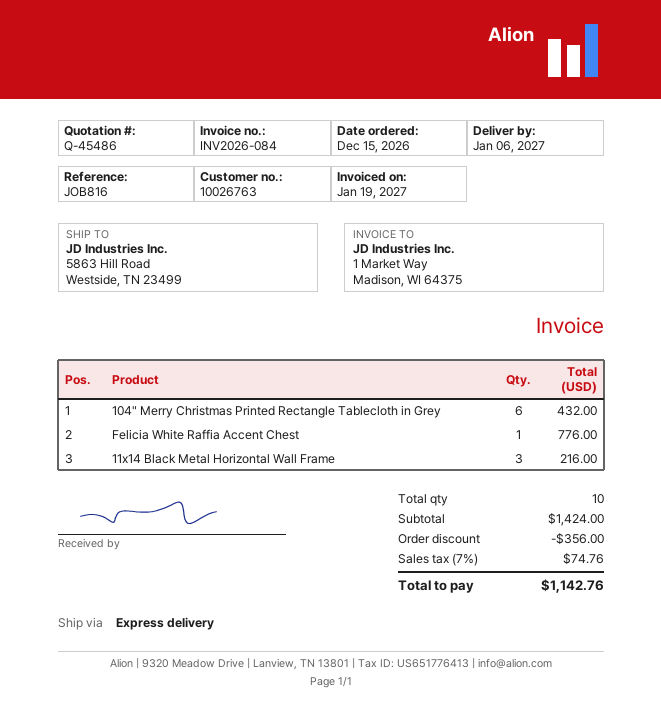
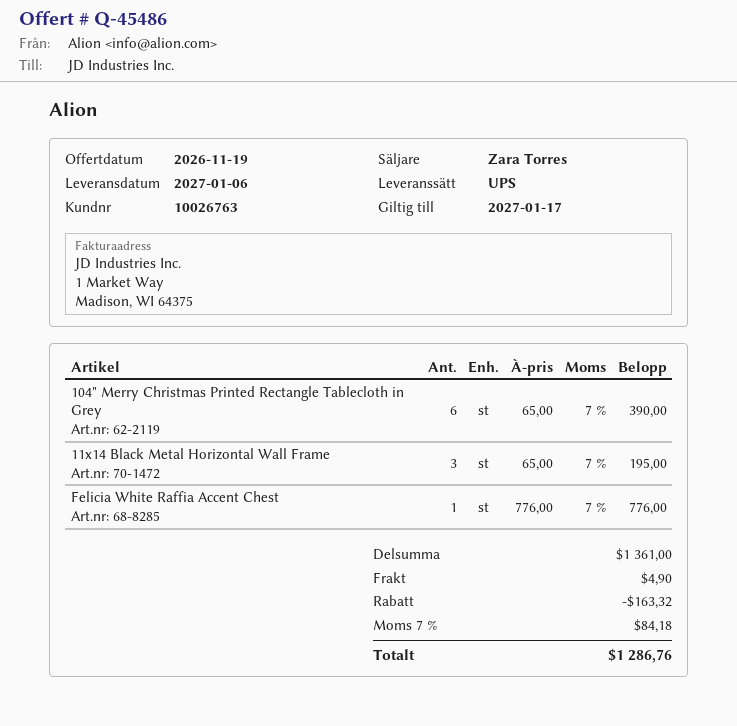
shipping method: express -> UPS
104" Merry Christmas Printed Rectangle Tablecloth in Grey: 6 for 432.00 -> 6 for 390.00
11x14 Black Metal Horizontal Wall Frame: 3 for 216.00 -> 3 for 195.00
subtotal: 1424.00 -> 1361.00
discount: 356.00 -> 163.32
shipping: none -> 4.90
tax: 7% = 74.76 -> 7% = 84.18
total: 1142.76 -> 1286.76

